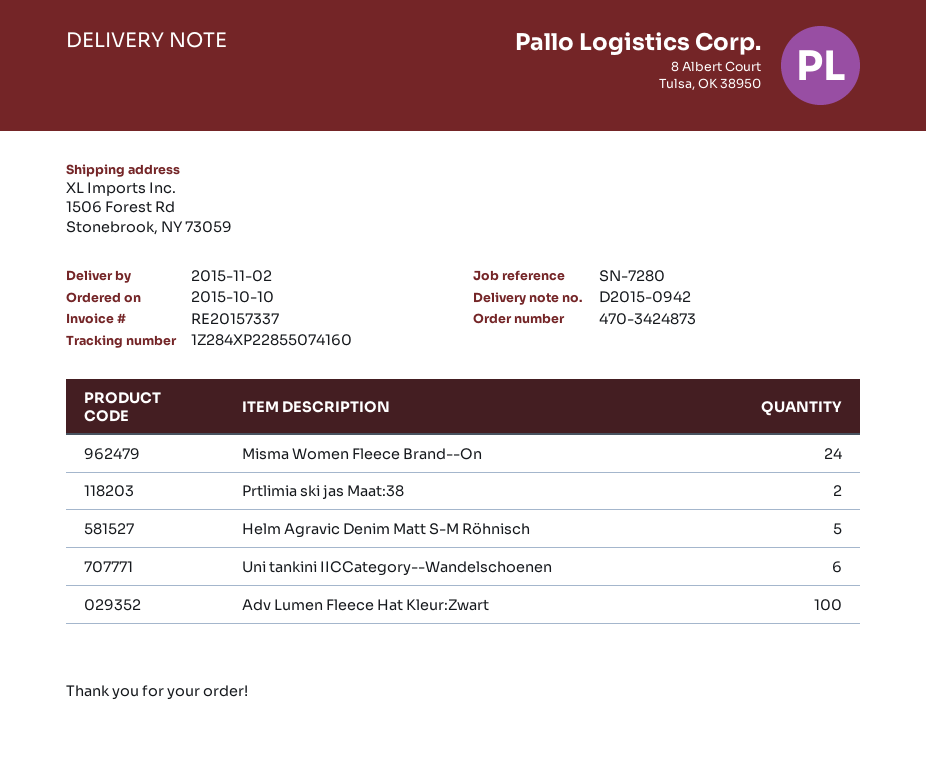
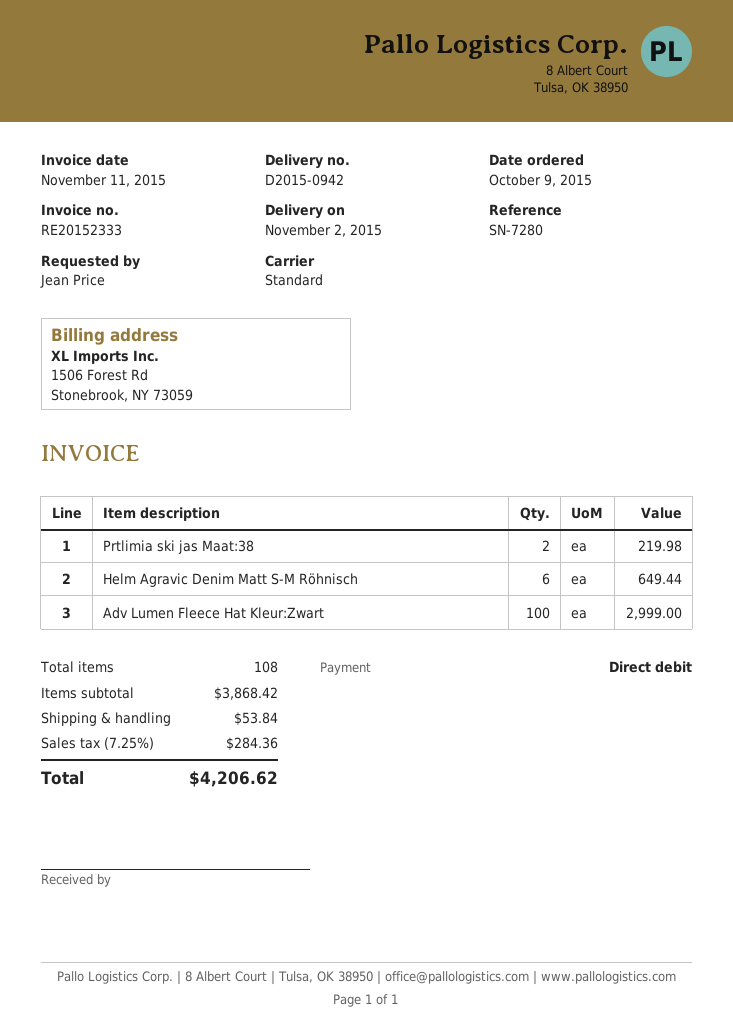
order date: 2015-10-10 -> 2015-10-09
invoice number: RE20157337 -> RE20152333
Misma Women Fleece Brand--On: 24 -> none
Helm Agravic Denim Matt S-M Röhnisch: 5 -> 6
Uni tankini IICCategory--Wandelschoenen: 6 -> none

